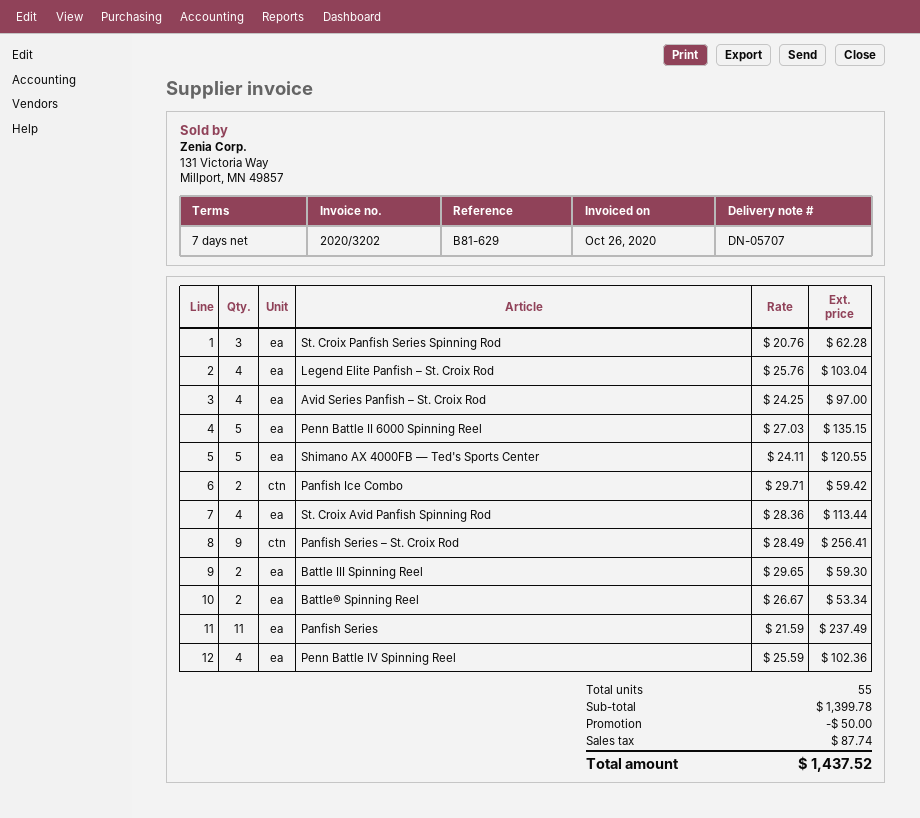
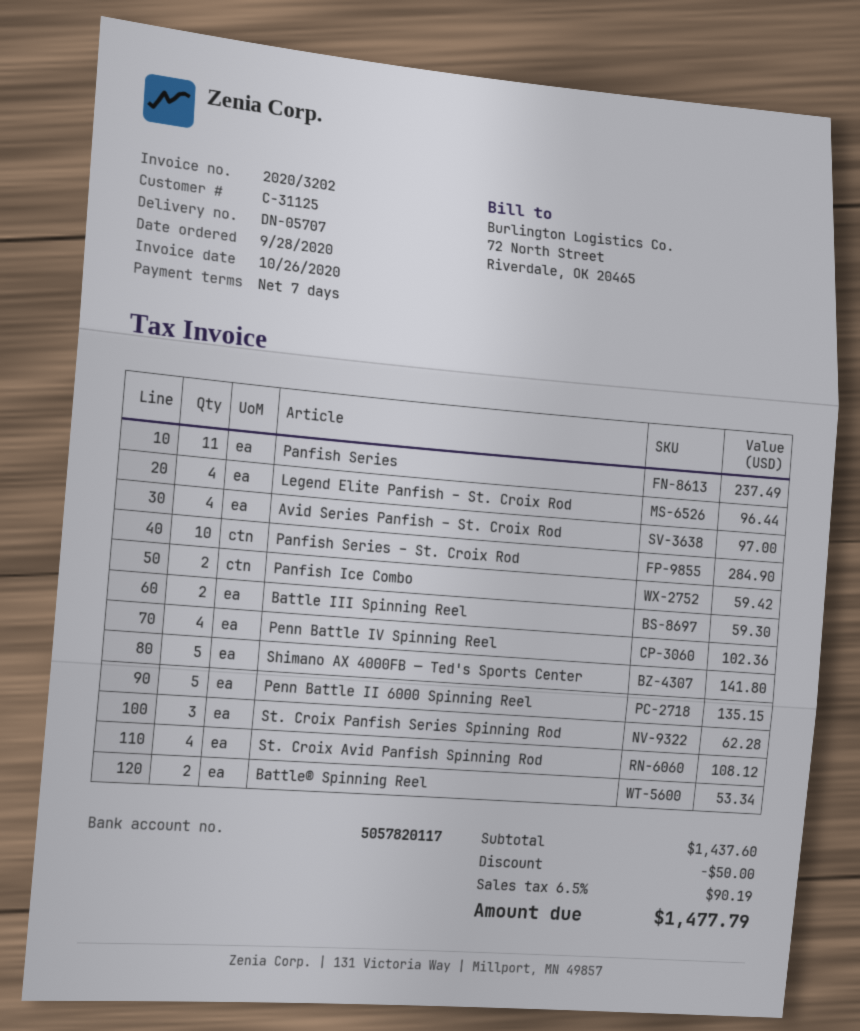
Legend Elite Panfish – St. Croix Rod: 4 for 103.04 -> 4 for 96.44
Shimano AX 4000FB — Ted's Sports Center: 5 for 120.55 -> 5 for 141.80
St. Croix Avid Panfish Spinning Rod: 4 for 113.44 -> 4 for 108.12
Panfish Series – St. Croix Rod: 9 for 256.41 -> 10 for 284.90
subtotal: 1399.78 -> 1437.60
tax: 87.74 -> 90.19
total: 1437.52 -> 1477.79

